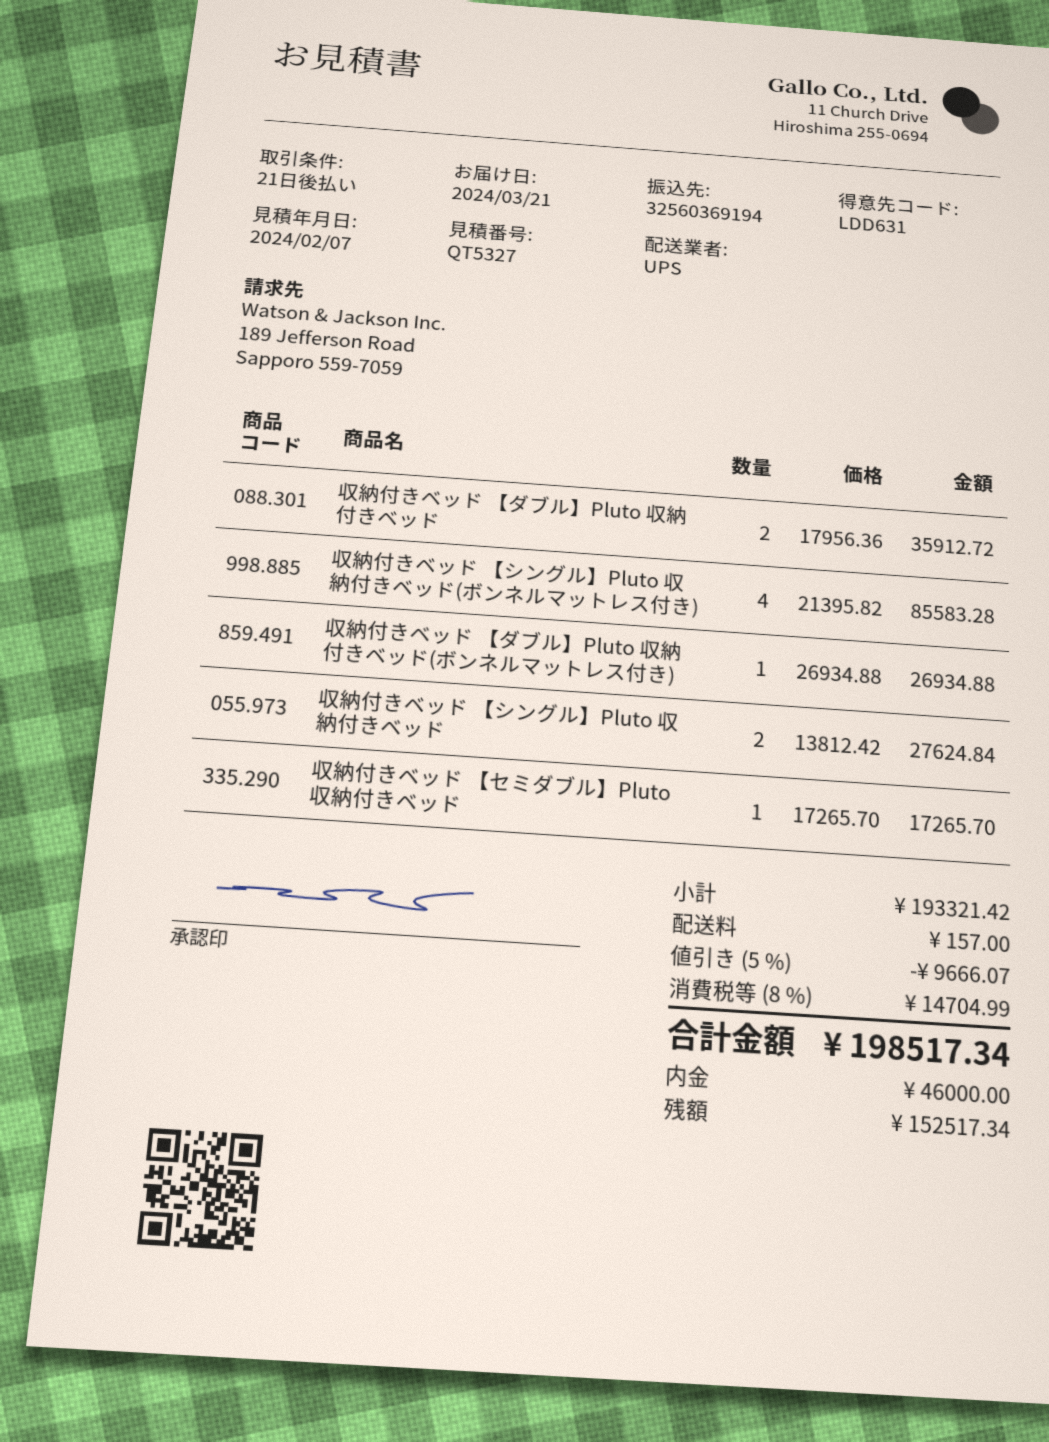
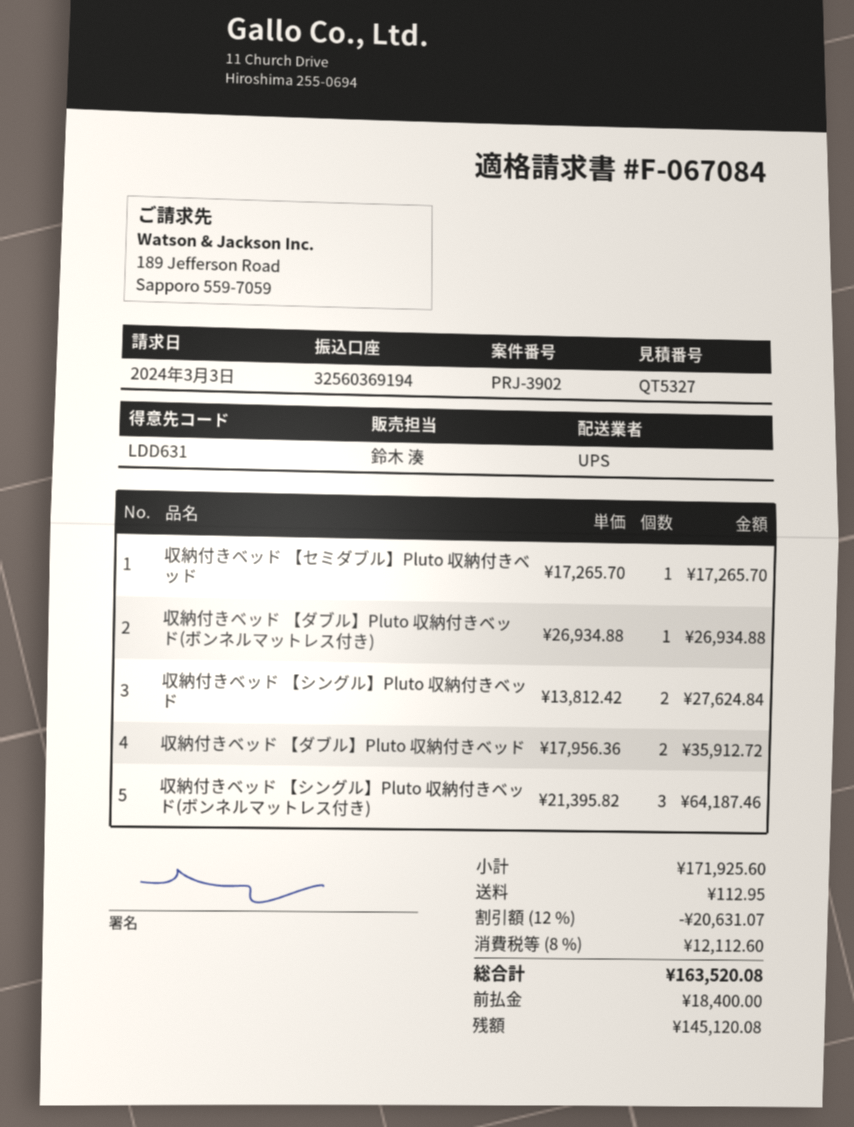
収納付きベッド 【シングル】Pluto 収納付きベッド(ボンネルマットレス付き): 4 x 21395.82 = 85583.28 -> 3 x 21395.82 = 64187.46
subtotal: 193321.42 -> 171925.60
discount: 5% = 9666.07 -> 12% = 20631.07
shipping: 157.00 -> 112.95
tax: 8% = 14704.99 -> 8% = 12112.60
total: 198517.34 -> 163520.08
deposit: 46000.00 -> 18400.00
balance: 152517.34 -> 145120.08

